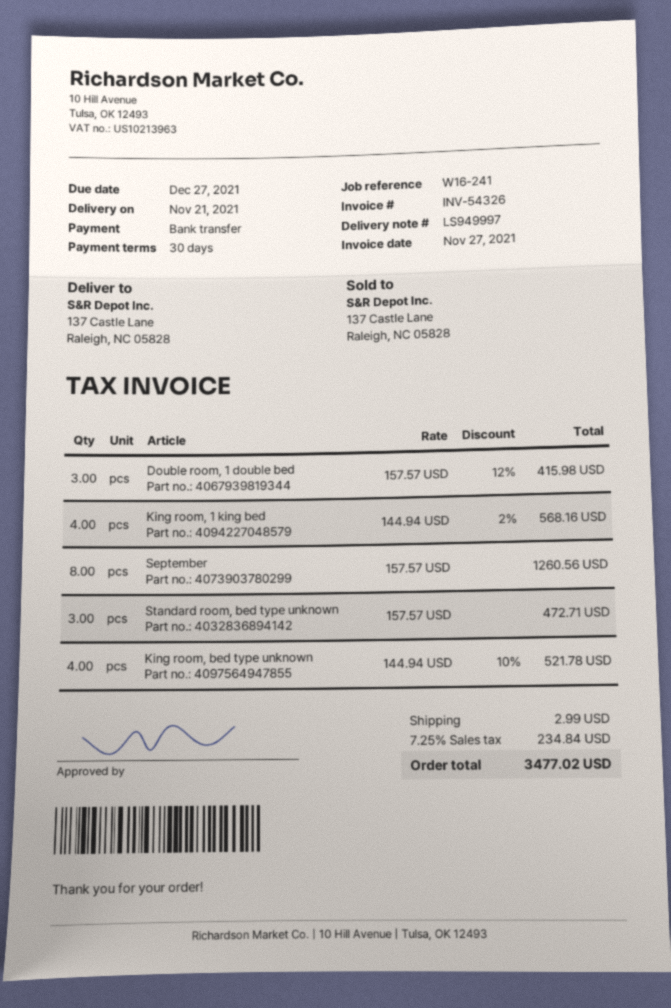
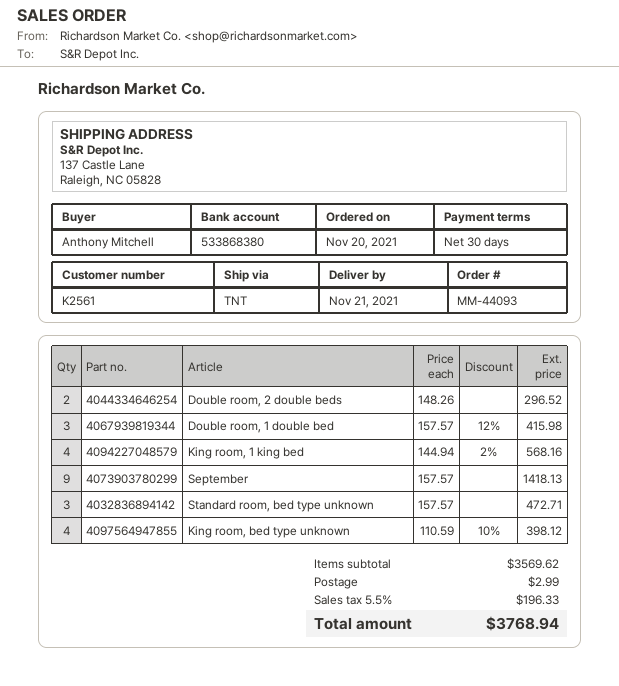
September: 8 x 157.57 = 1260.56 -> 9 x 157.57 = 1418.13
King room, bed type unknown: 4 x 144.94 - 10% = 521.78 -> 4 x 110.59 - 10% = 398.12
Double room, 2 double beds: none -> 2 x 148.26 = 296.52
tax: 7.25% = 234.84 -> 5.5% = 196.33
total: 3477.02 -> 3768.94

